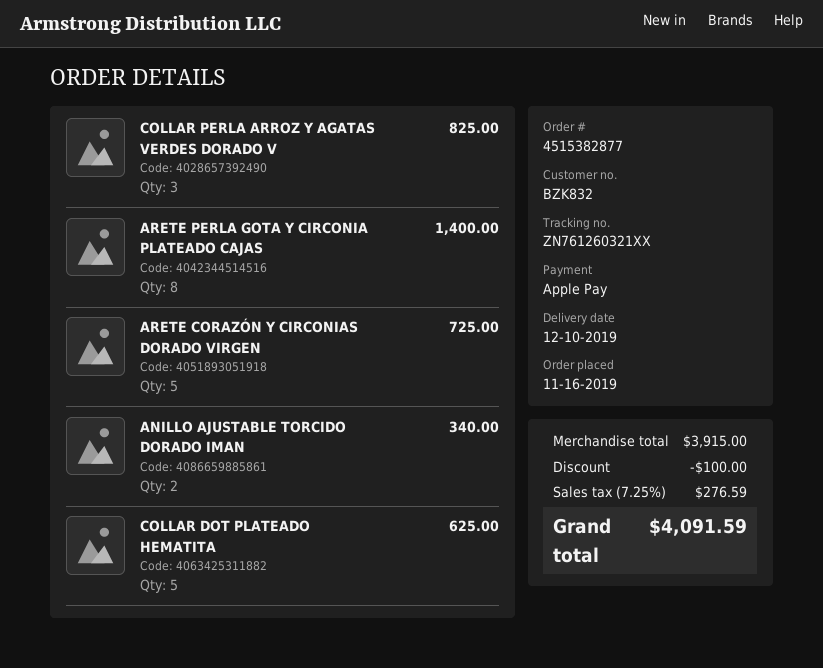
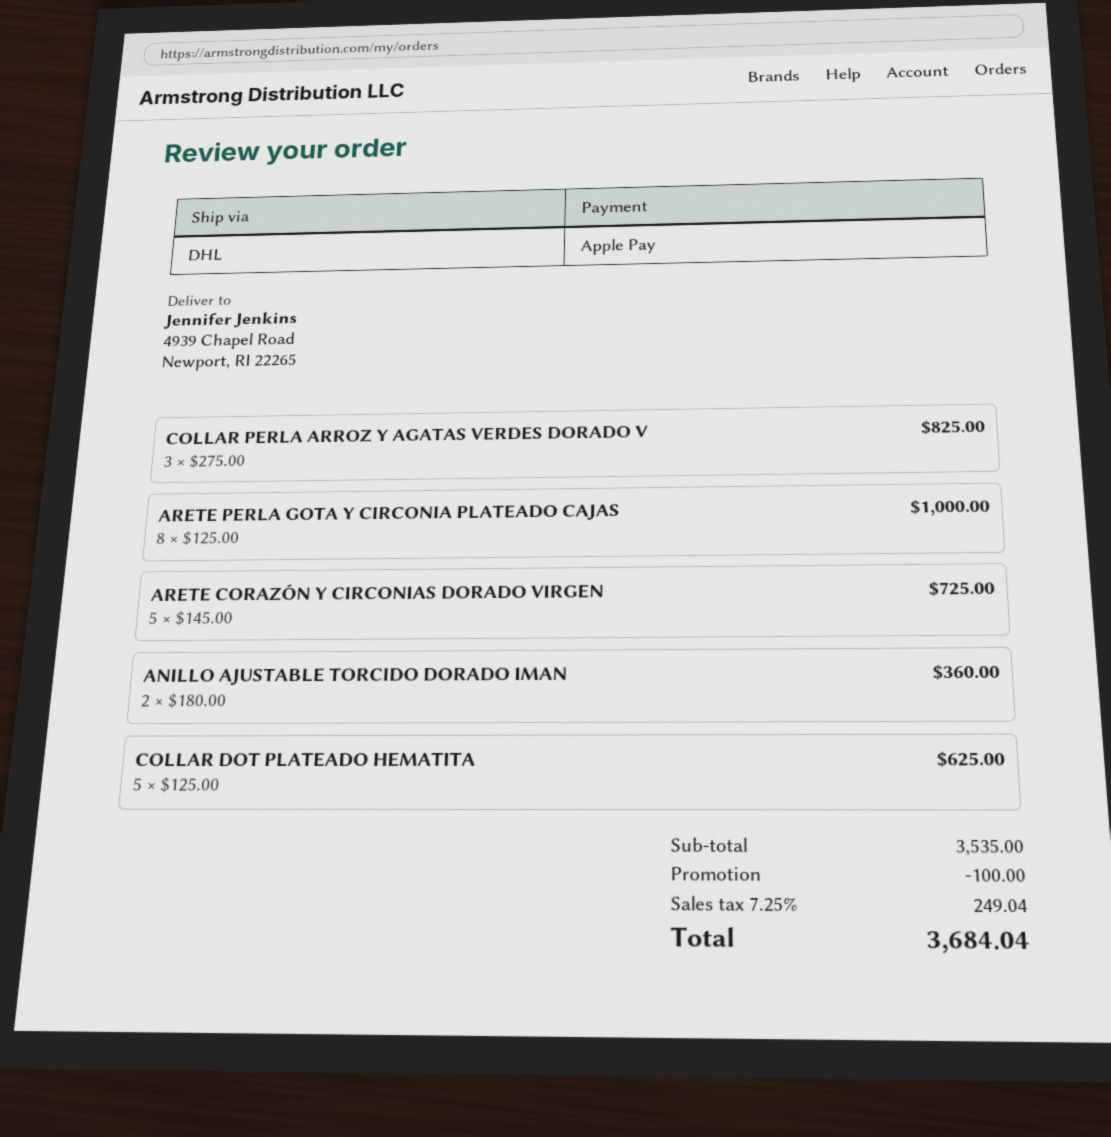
ARETE PERLA GOTA Y CIRCONIA PLATEADO CAJAS: 8 for 1400.00 -> 8 for 1000.00
ANILLO AJUSTABLE TORCIDO DORADO IMAN: 2 for 340.00 -> 2 for 360.00
subtotal: 3915.00 -> 3535.00
tax: 7.25% = 276.59 -> 7.25% = 249.04
total: 4091.59 -> 3684.04

